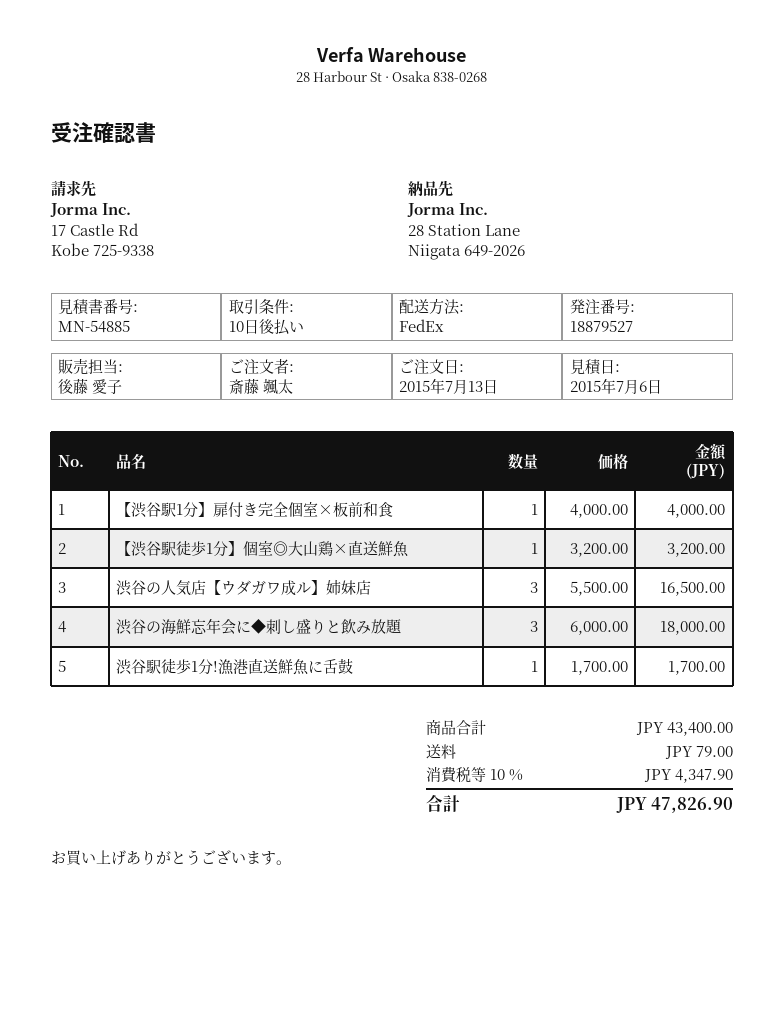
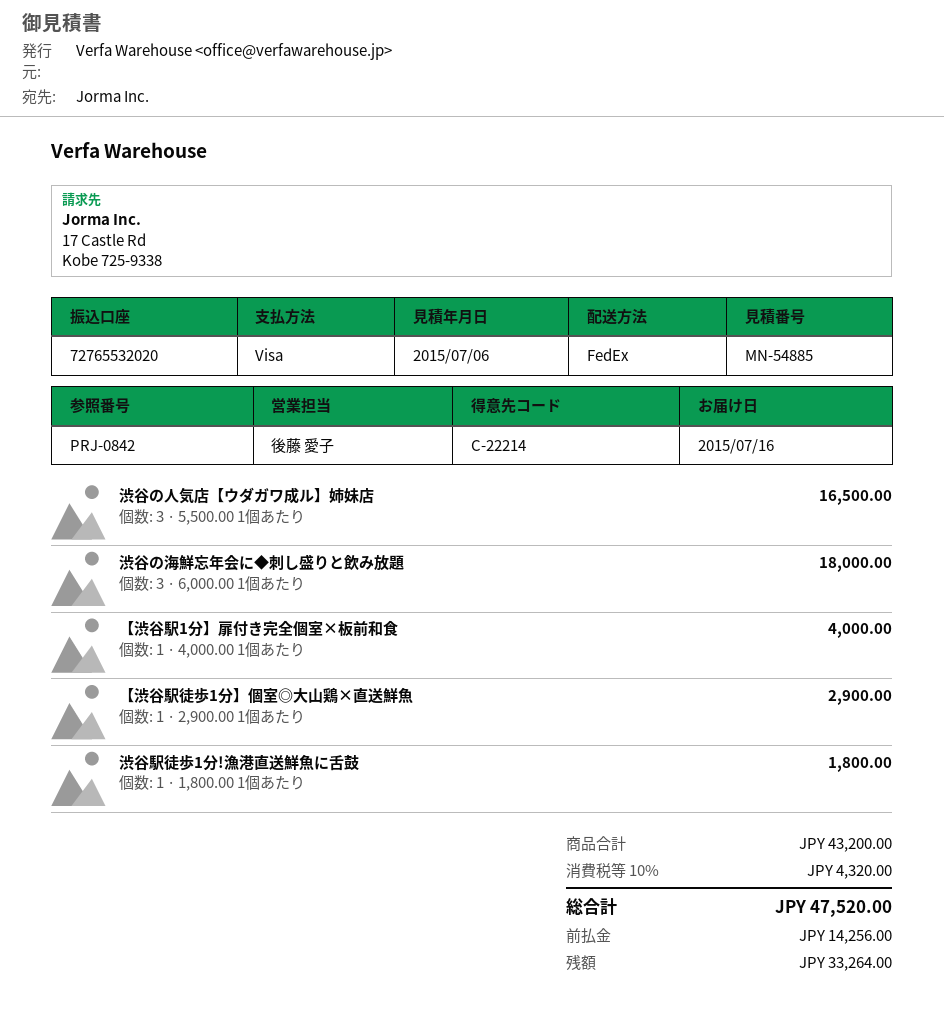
【渋谷駅徒歩1分】個室◎大山鶏×直送鮮魚: 1 x 3200.00 = 3200.00 -> 1 x 2900.00 = 2900.00
渋谷駅徒歩1分!漁港直送鮮魚に舌鼓: 1 x 1700.00 = 1700.00 -> 1 x 1800.00 = 1800.00
subtotal: 43400.00 -> 43200.00
shipping: 79.00 -> none
tax: 10% = 4347.90 -> 10% = 4320.00
total: 47826.90 -> 47520.00

